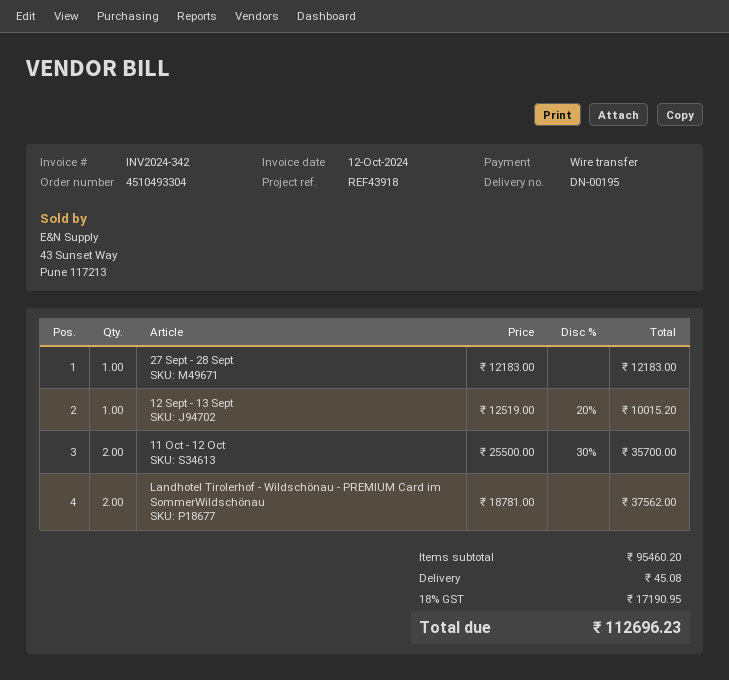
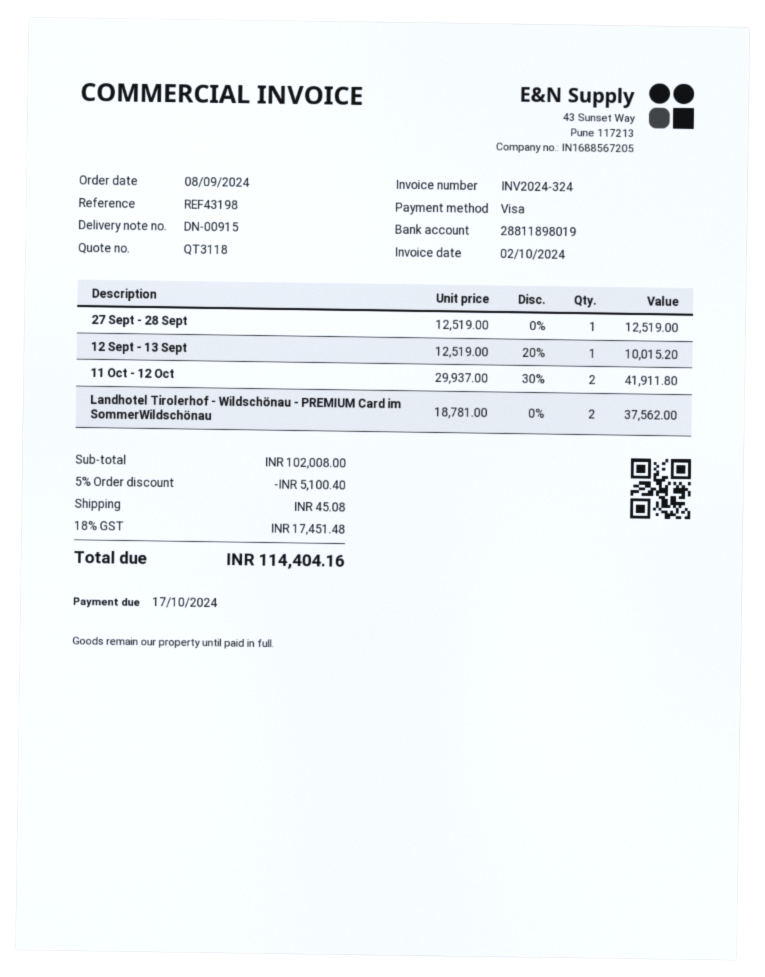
delivery note number: DN-00195 -> DN-00915
invoice number: INV2024-342 -> INV2024-324
invoice date: 2024-10-12 -> 2024-10-02
reference: REF43918 -> REF43198
payment method: bank transfer -> Visa
27 Sept - 28 Sept: 1 x 12183.00 = 12183.00 -> 1 x 12519.00 = 12519.00
11 Oct - 12 Oct: 2 x 25500.00 - 30% = 35700.00 -> 2 x 29937.00 - 30% = 41911.80
subtotal: 95460.20 -> 102008.00
discount: none -> 5% = 5100.40
tax: 18% = 17190.95 -> 18% = 17451.48
total: 112696.23 -> 114404.16

